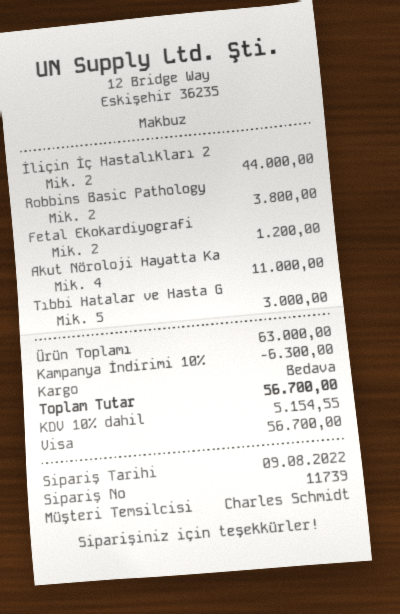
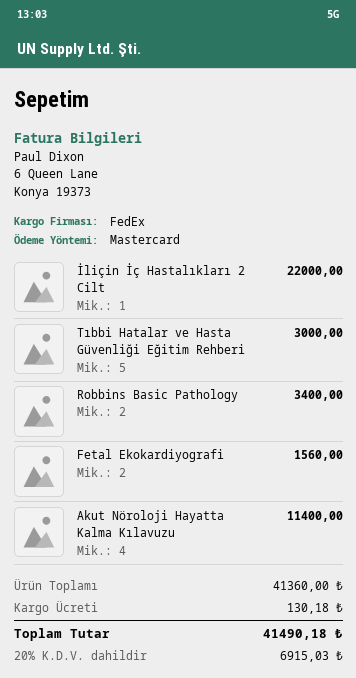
payment method: Visa -> Mastercard
İliçin İç Hastalıkları 2: 2 for 44000.00 -> 1 for 22000.00
Robbins Basic Pathology: 2 for 3800.00 -> 2 for 3400.00
Fetal Ekokardiyografi: 2 for 1200.00 -> 2 for 1560.00
Akut Nöroloji Hayatta Ka: 4 for 11000.00 -> 4 for 11400.00
subtotal: 63000.00 -> 41360.00
discount: 10% = 6300.00 -> none
shipping: 0.00 -> 130.18
tax: 10% = 5154.55 -> 20% = 6915.03
total: 56700.00 -> 41490.18

